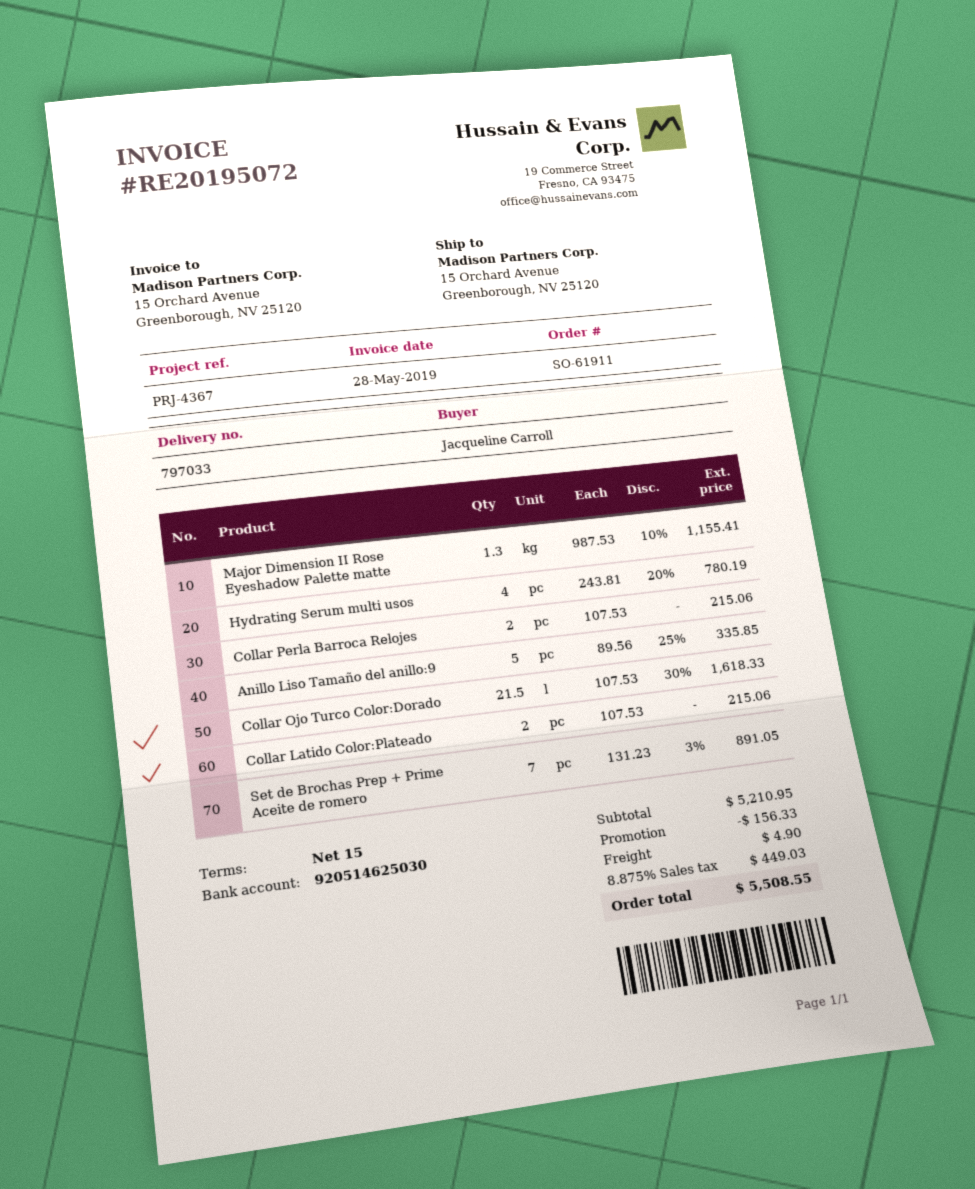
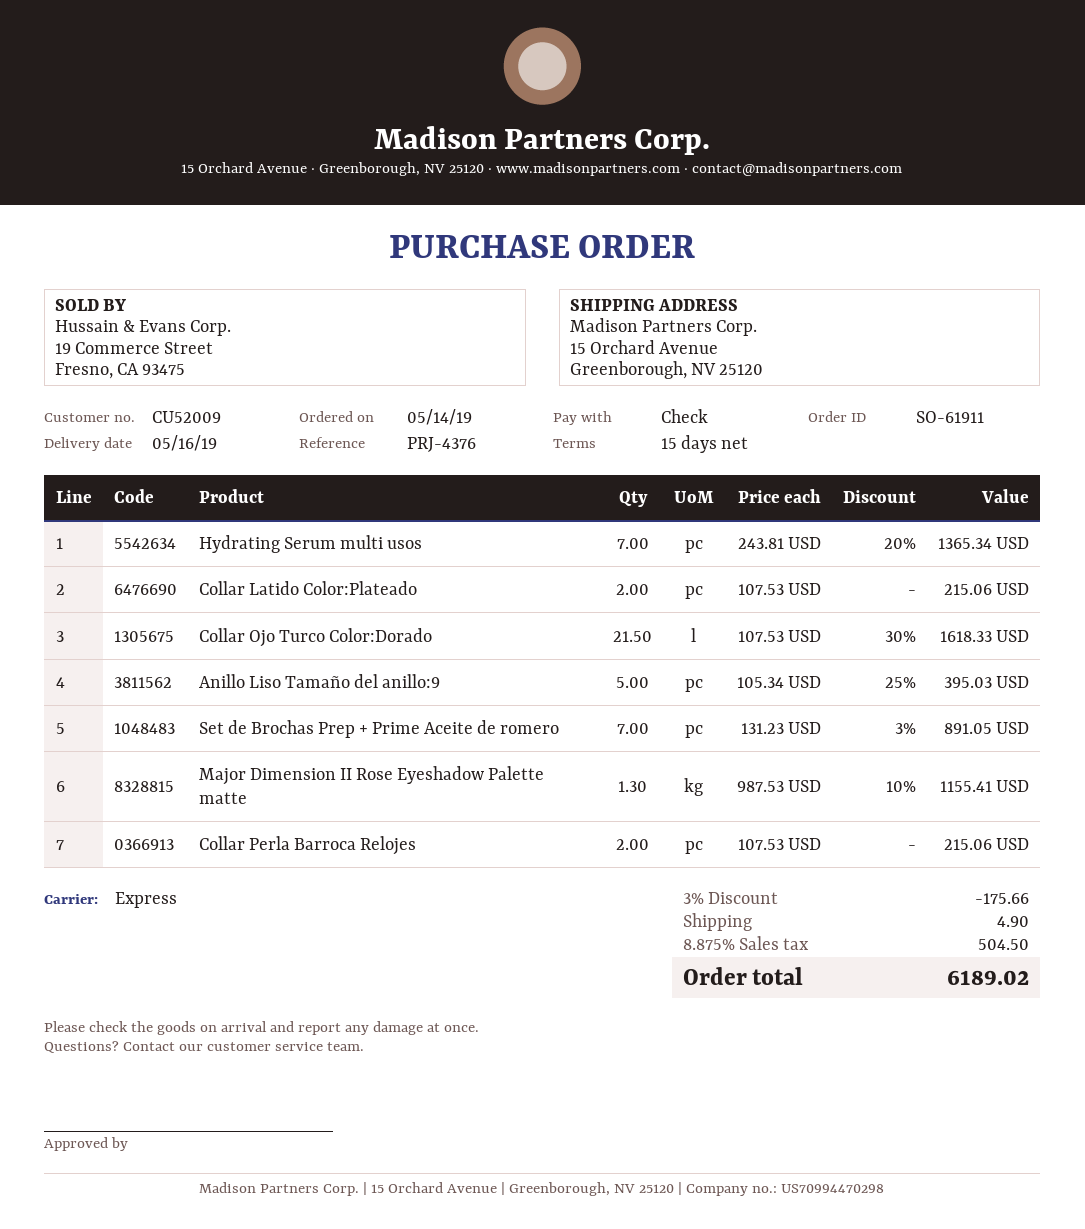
reference: PRJ-4367 -> PRJ-4376
Hydrating Serum multi usos: 4 x 243.81 - 20% = 780.19 -> 7 x 243.81 - 20% = 1365.34
Anillo Liso Tamaño del anillo:9: 5 x 89.56 - 25% = 335.85 -> 5 x 105.34 - 25% = 395.03
discount: 156.33 -> 175.66
tax: 8.875% = 449.03 -> 8.875% = 504.50
total: 5508.55 -> 6189.02

